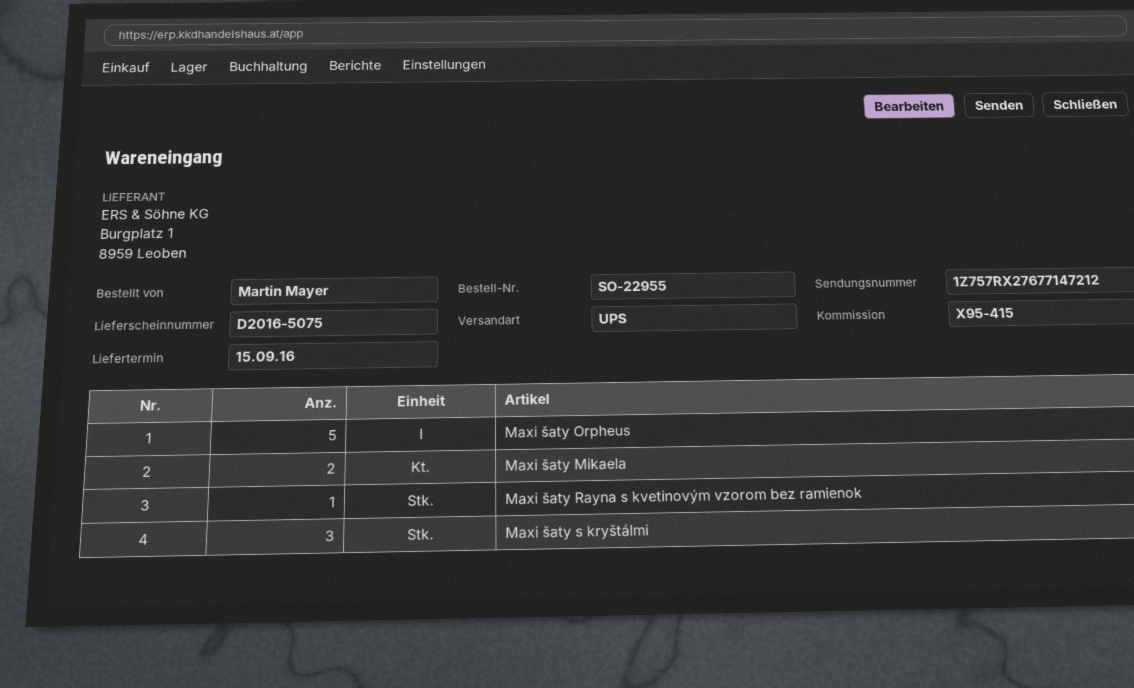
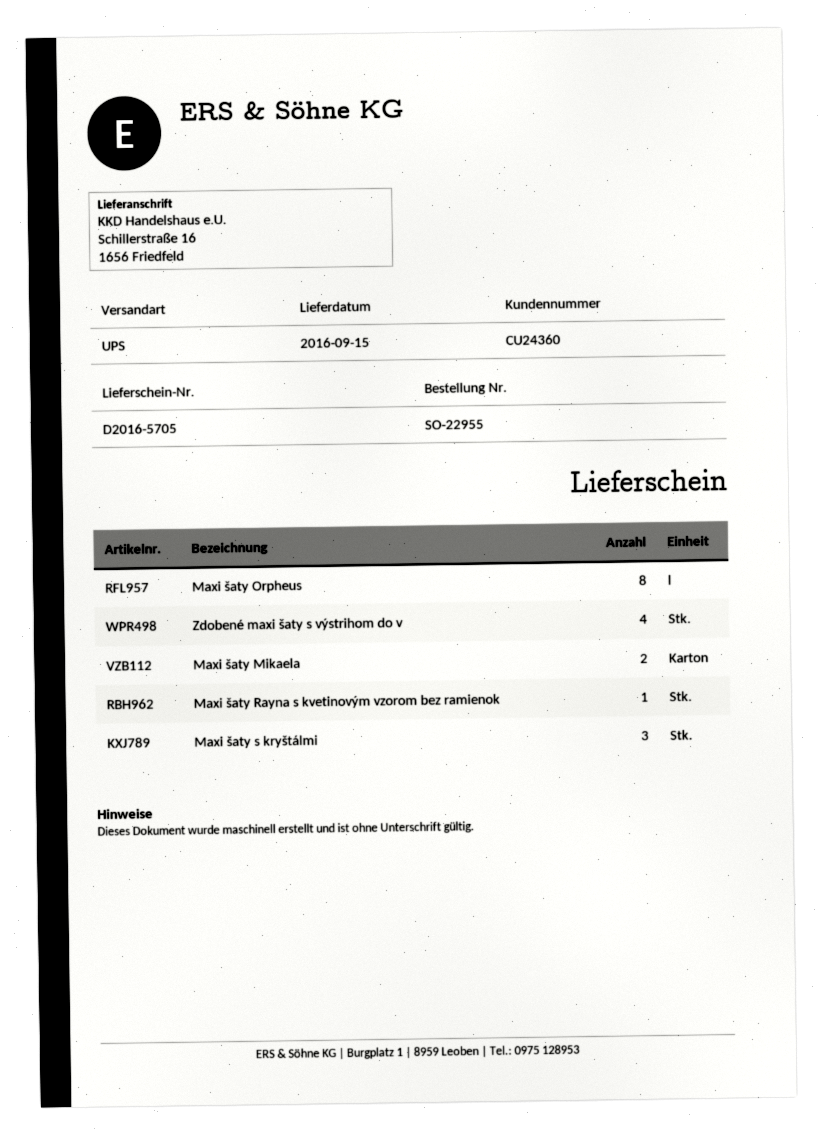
delivery note number: D2016-5075 -> D2016-5705
Maxi šaty Orpheus: 5 -> 8
Zdobené maxi šaty s výstrihom do v: none -> 4

